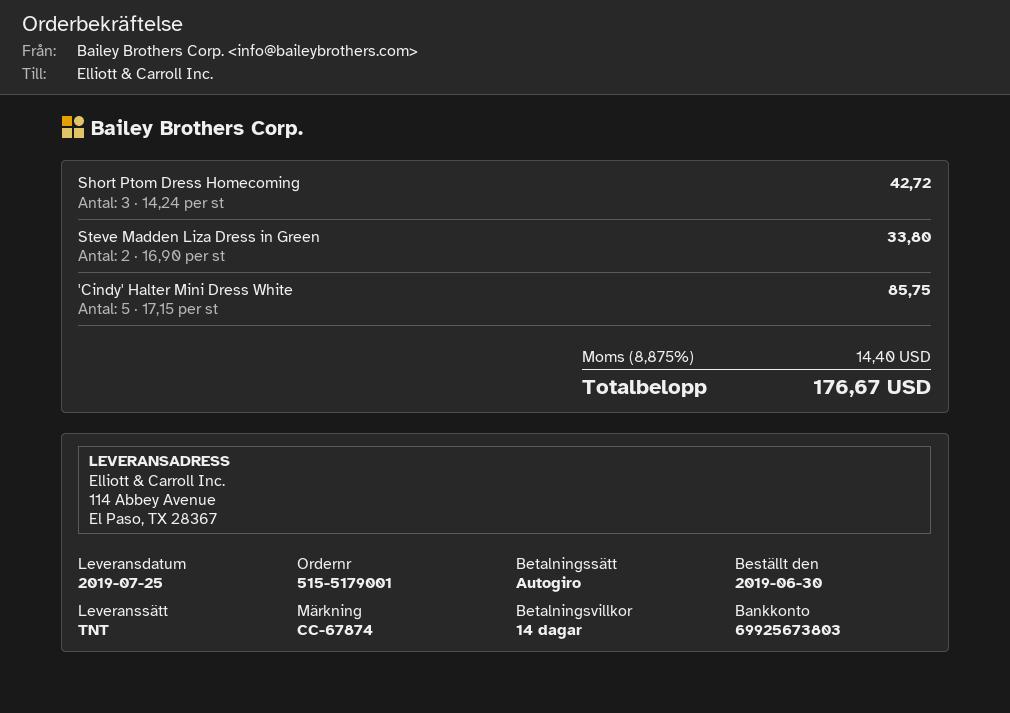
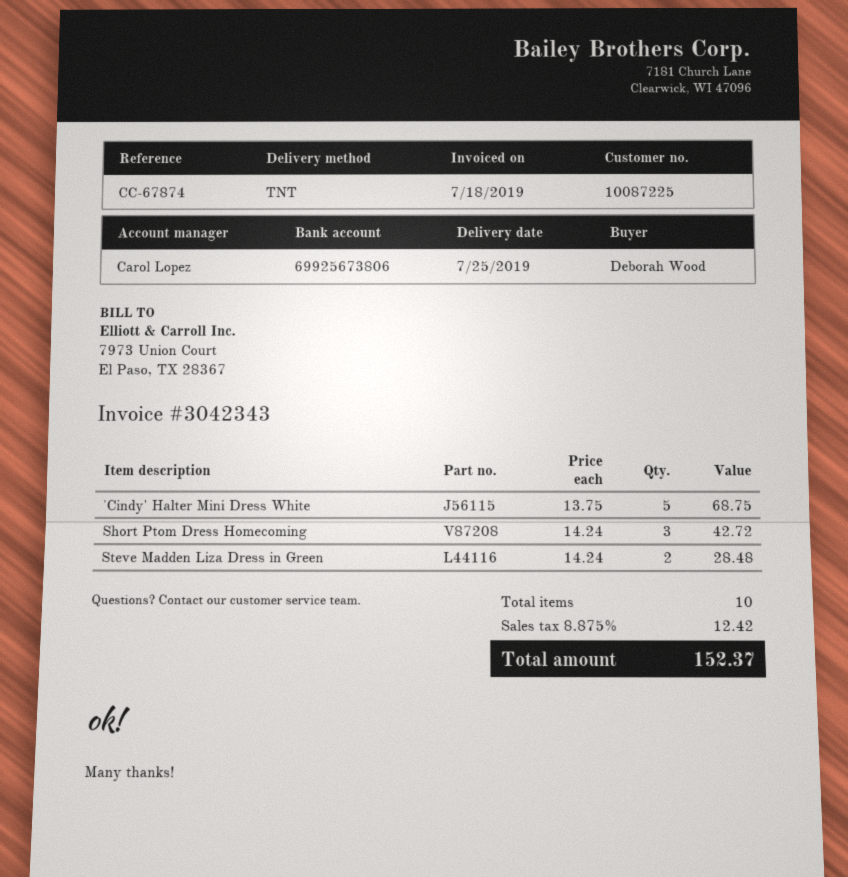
bank account: 69925673803 -> 69925673806
Steve Madden Liza Dress in Green: 2 x 16.90 = 33.80 -> 2 x 14.24 = 28.48
'Cindy' Halter Mini Dress White: 5 x 17.15 = 85.75 -> 5 x 13.75 = 68.75
tax: 8.875% = 14.40 -> 8.875% = 12.42
total: 176.67 -> 152.37

